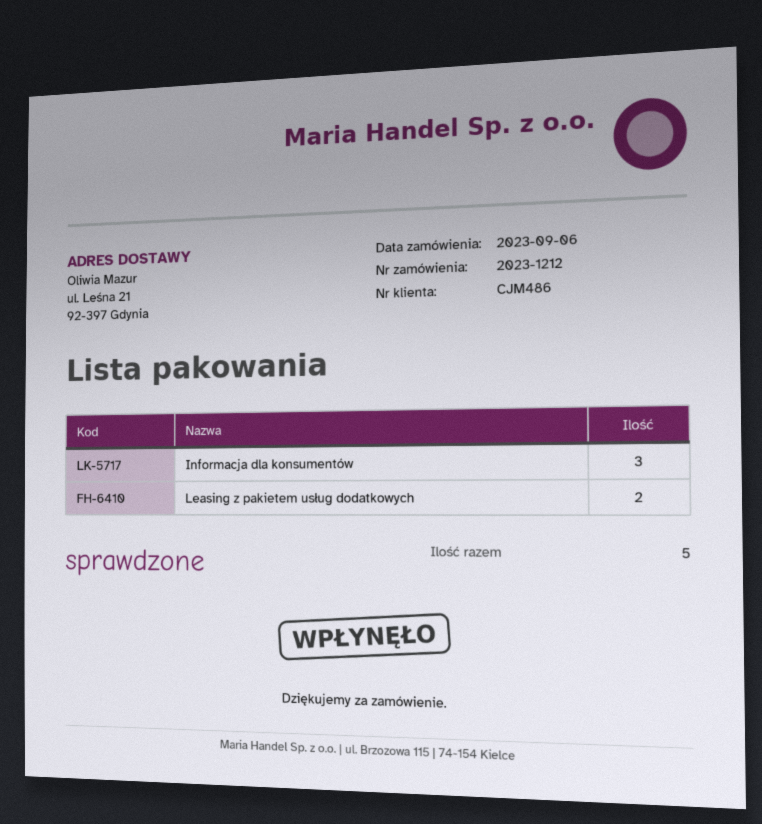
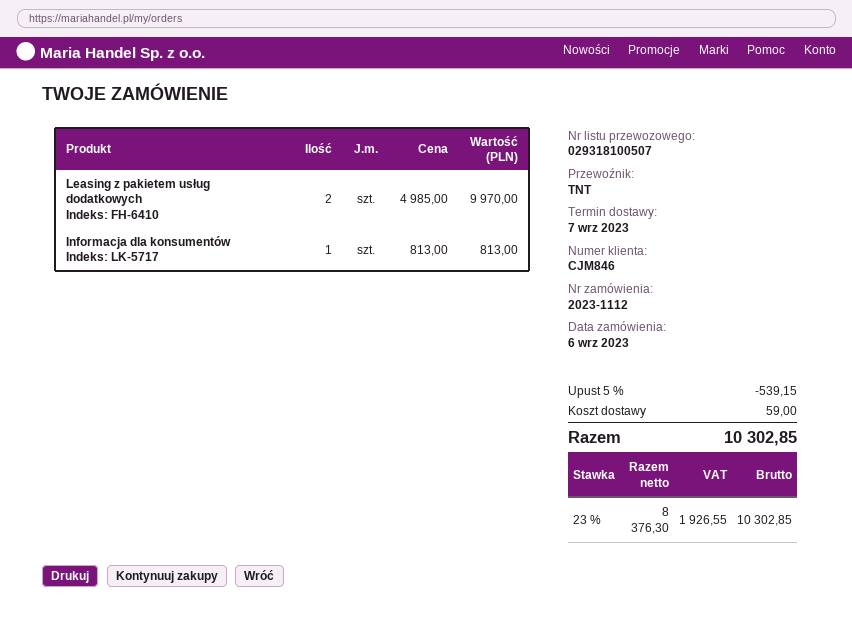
order number: 2023-1212 -> 2023-1112
customer number: CJM486 -> CJM846
Informacja dla konsumentów: 3 -> 1

